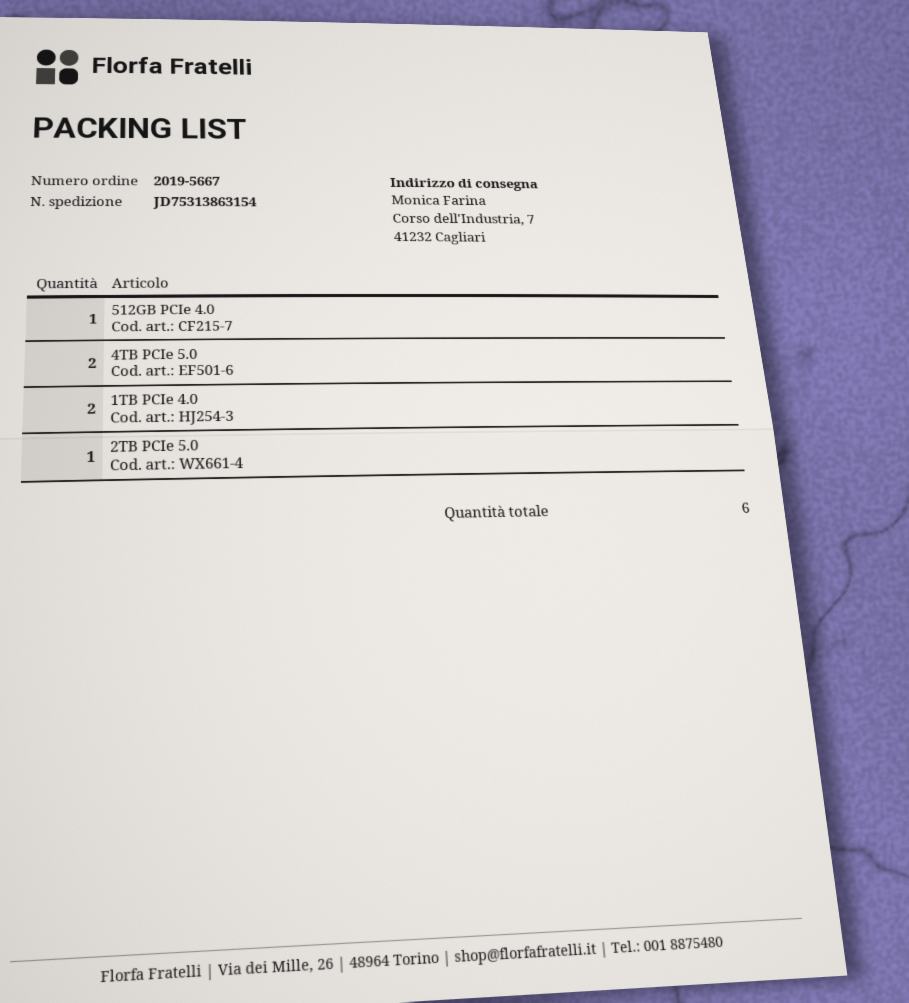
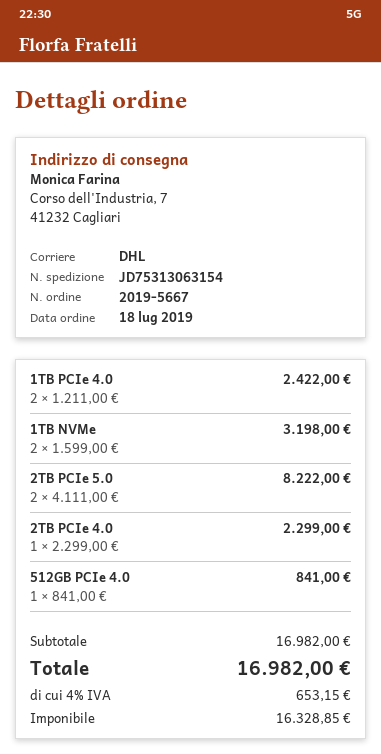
tracking number: JD75313863154 -> JD75313063154
4TB PCIe 5.0: 2 -> none
2TB PCIe 5.0: 1 -> 2
1TB NVMe: none -> 2
2TB PCIe 4.0: none -> 1

